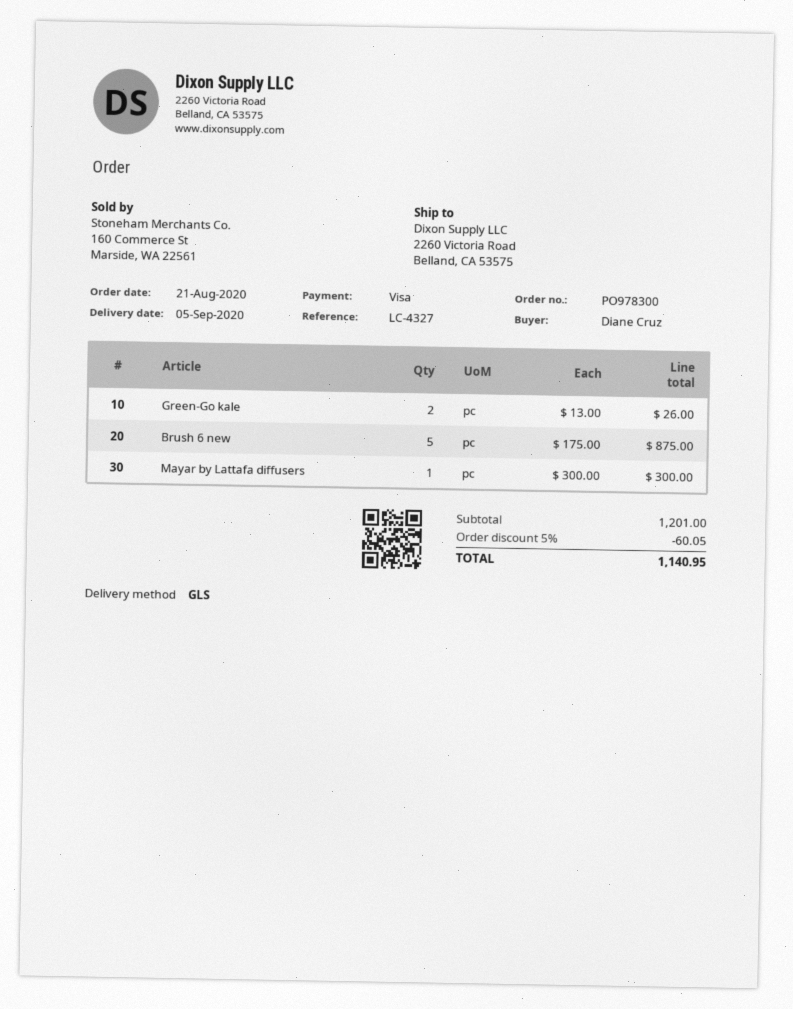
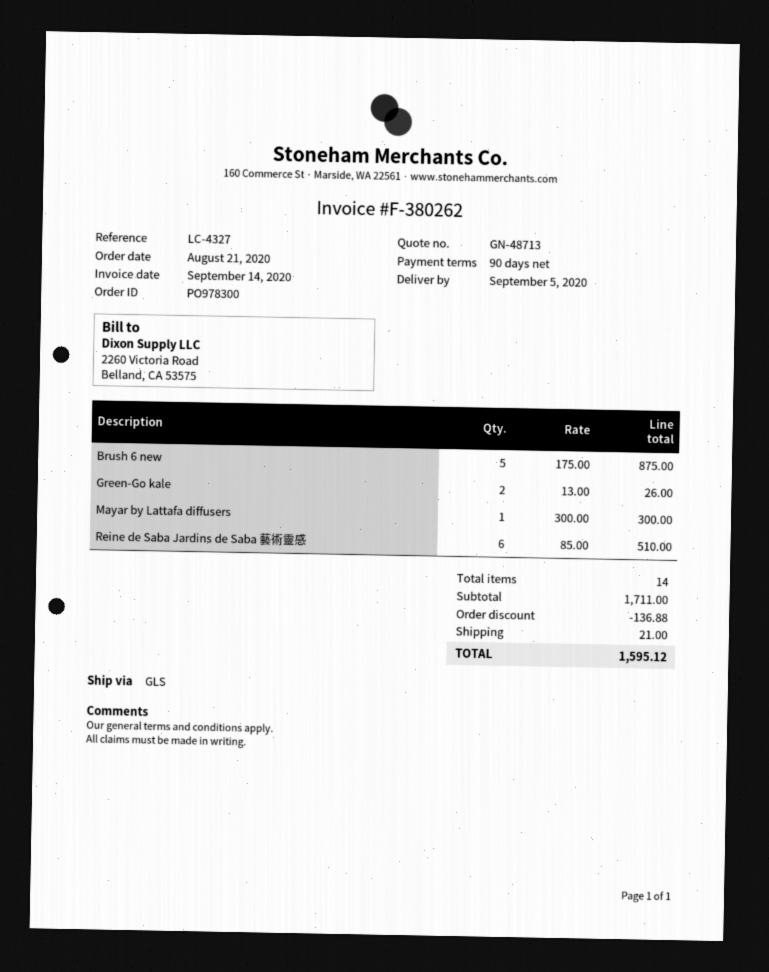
Reine de Saba Jardins de Saba 藝術靈感: none -> 6 x 85.00 = 510.00
subtotal: 1201.00 -> 1711.00
discount: 60.05 -> 136.88
shipping: none -> 21.00
total: 1140.95 -> 1595.12

